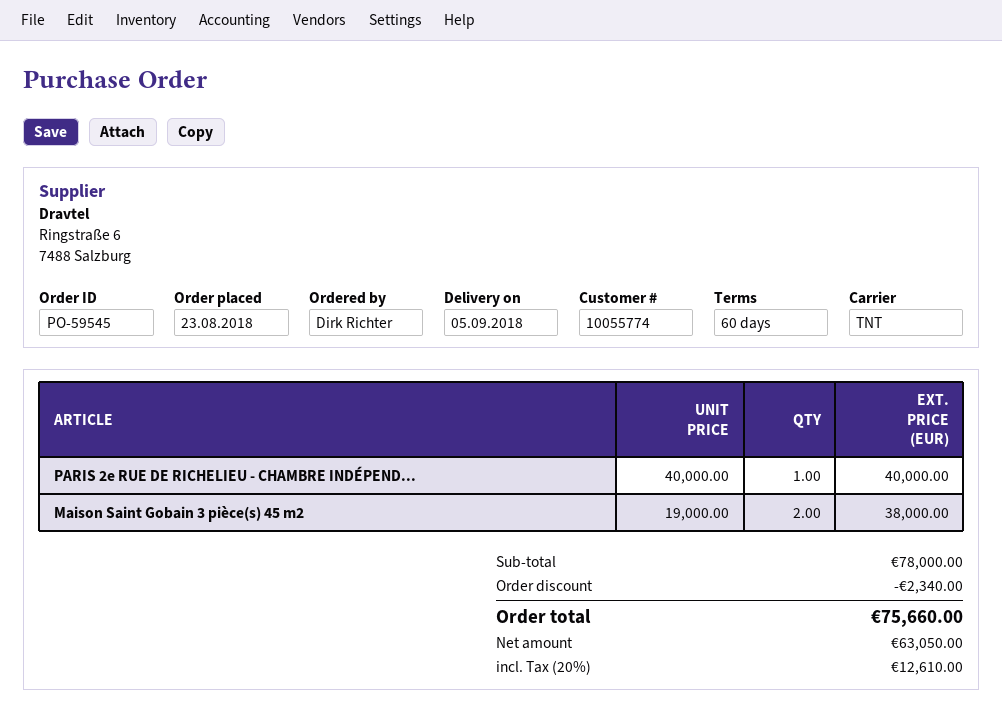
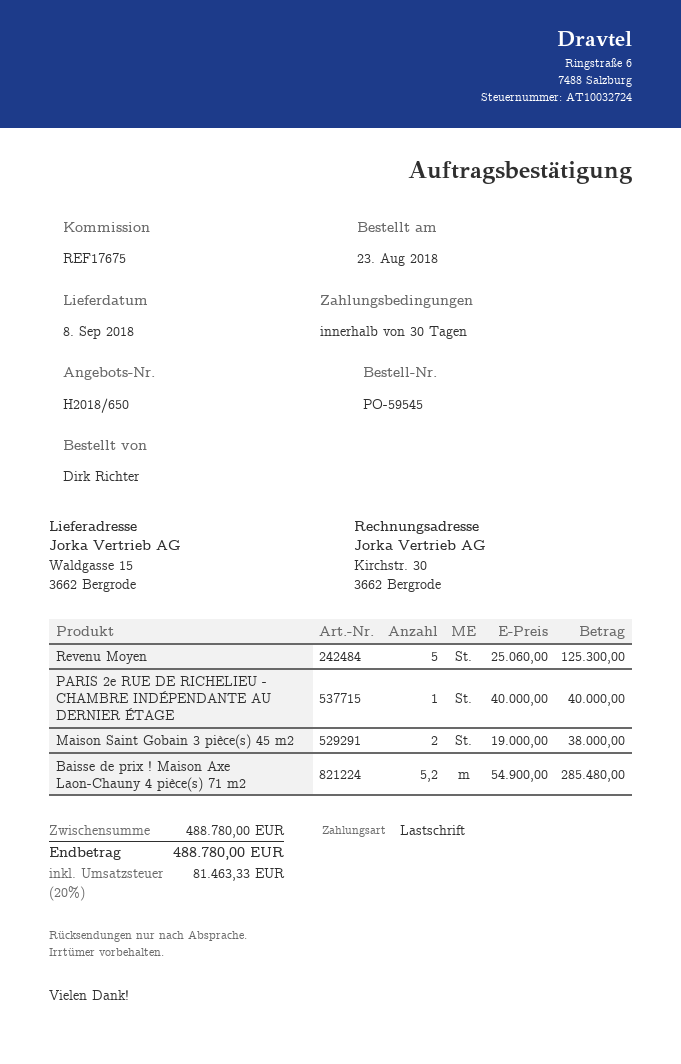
delivery date: 2018-09-05 -> 2018-09-08
payment terms: 60 days -> 30 days
Revenu Moyen: none -> 5 x 25060.00 = 125300.00
Baisse de prix ! Maison Axe Laon-Chauny 4 pièce(s) 71 m2: none -> 5.2 x 54900.00 = 285480.00
subtotal: 78000.00 -> 488780.00
discount: 2340.00 -> none
tax: 20% = 12610.00 -> 20% = 81463.33
total: 75660.00 -> 488780.00

